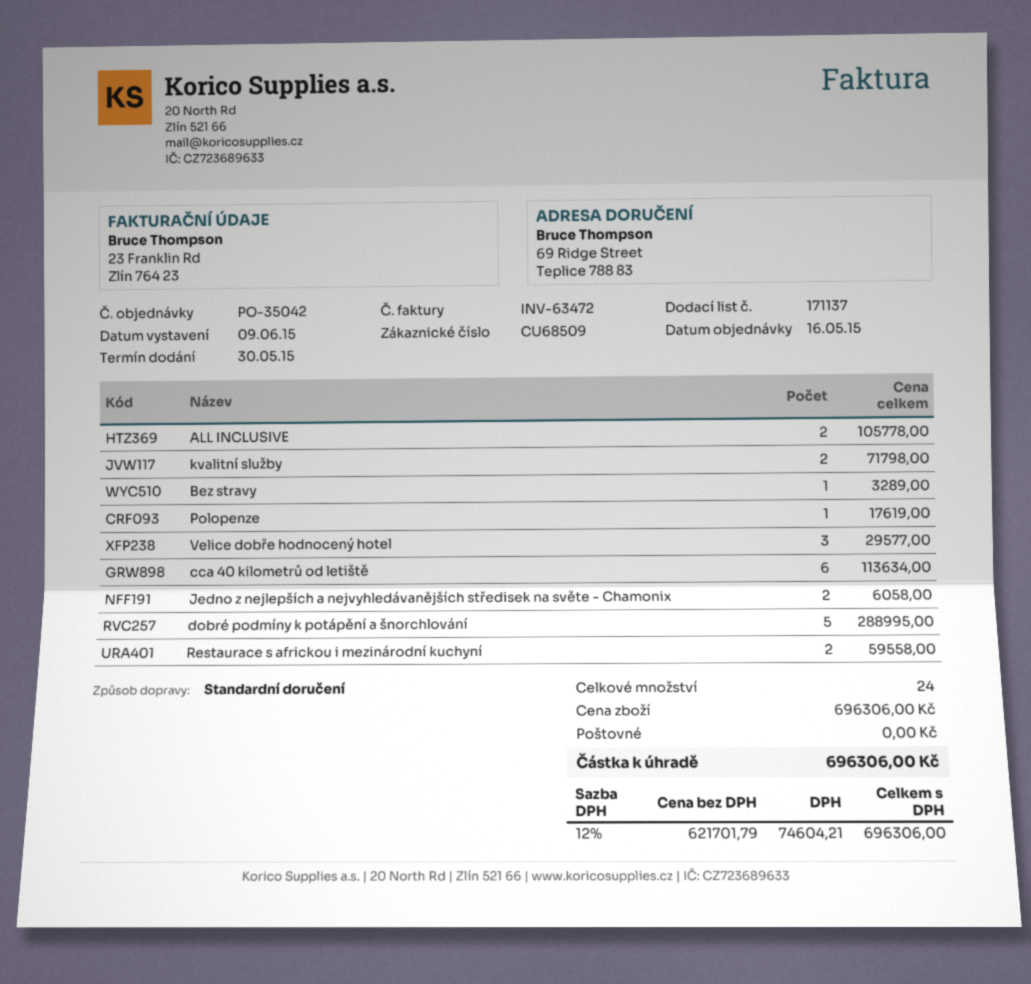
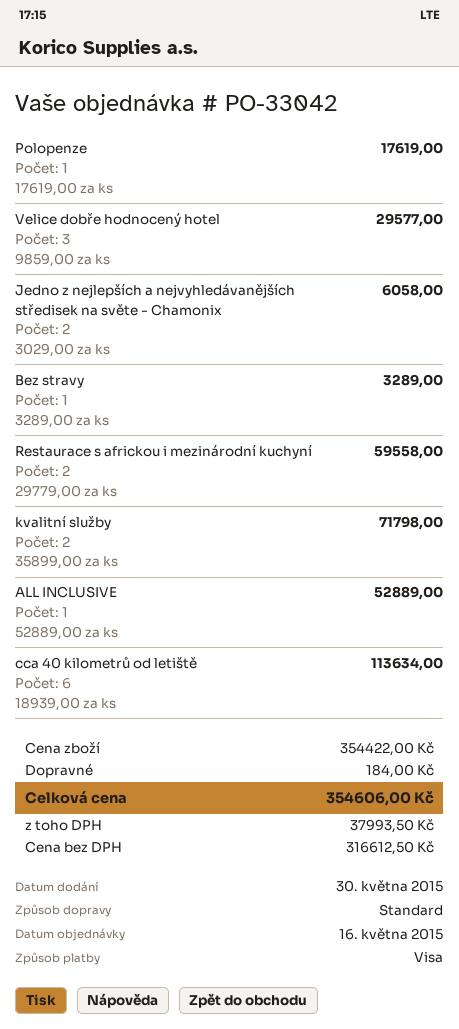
order number: PO-35042 -> PO-33042
ALL INCLUSIVE: 2 for 105778.00 -> 1 for 52889.00
dobré podmíny k potápění a šnorchlování: 5 for 288995.00 -> none
subtotal: 696306.00 -> 354422.00
shipping: 0.00 -> 184.00
net: 621701.79 -> 316612.50
tax: 74604.21 -> 37993.50
total: 696306.00 -> 354606.00

